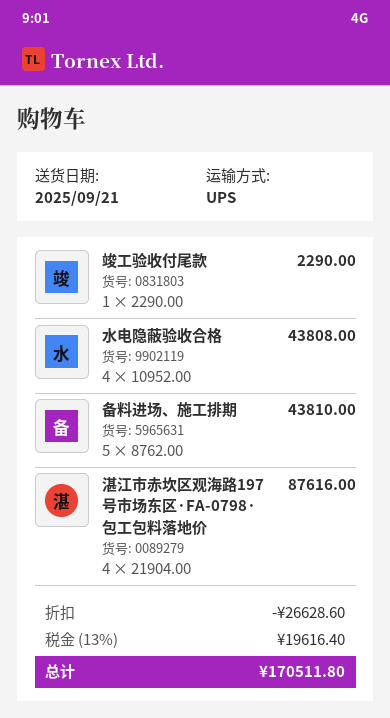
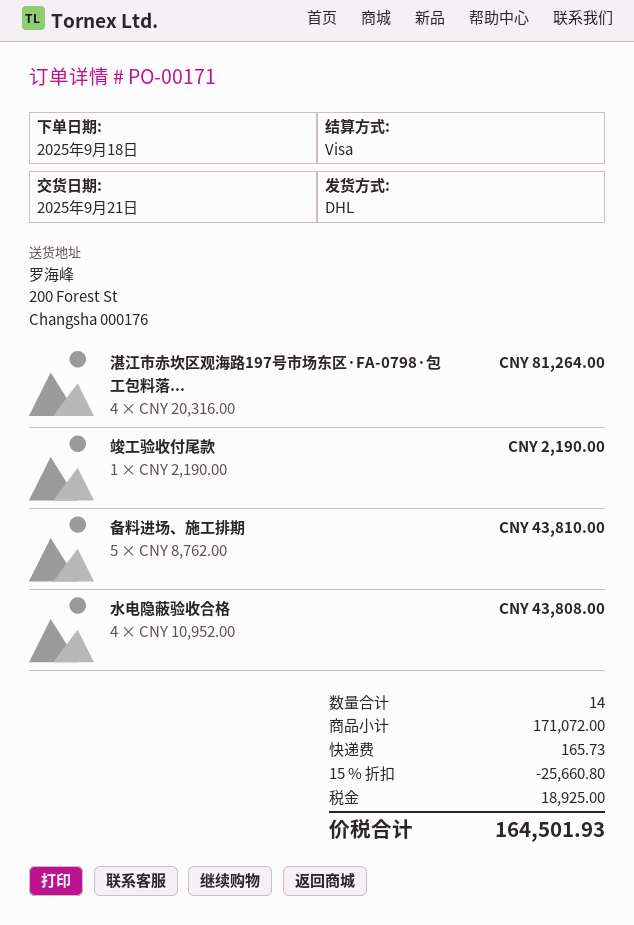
shipping method: UPS -> DHL
竣工验收付尾款: 1 x 2290.00 = 2290.00 -> 1 x 2190.00 = 2190.00
湛江市赤坎区观海路197号市场东区·FA-0798·包工包料落地价: 4 x 21904.00 = 87616.00 -> 4 x 20316.00 = 81264.00
discount: 26628.60 -> 25660.80
shipping: none -> 165.73
tax: 19616.40 -> 18925.00
total: 170511.80 -> 164501.93

